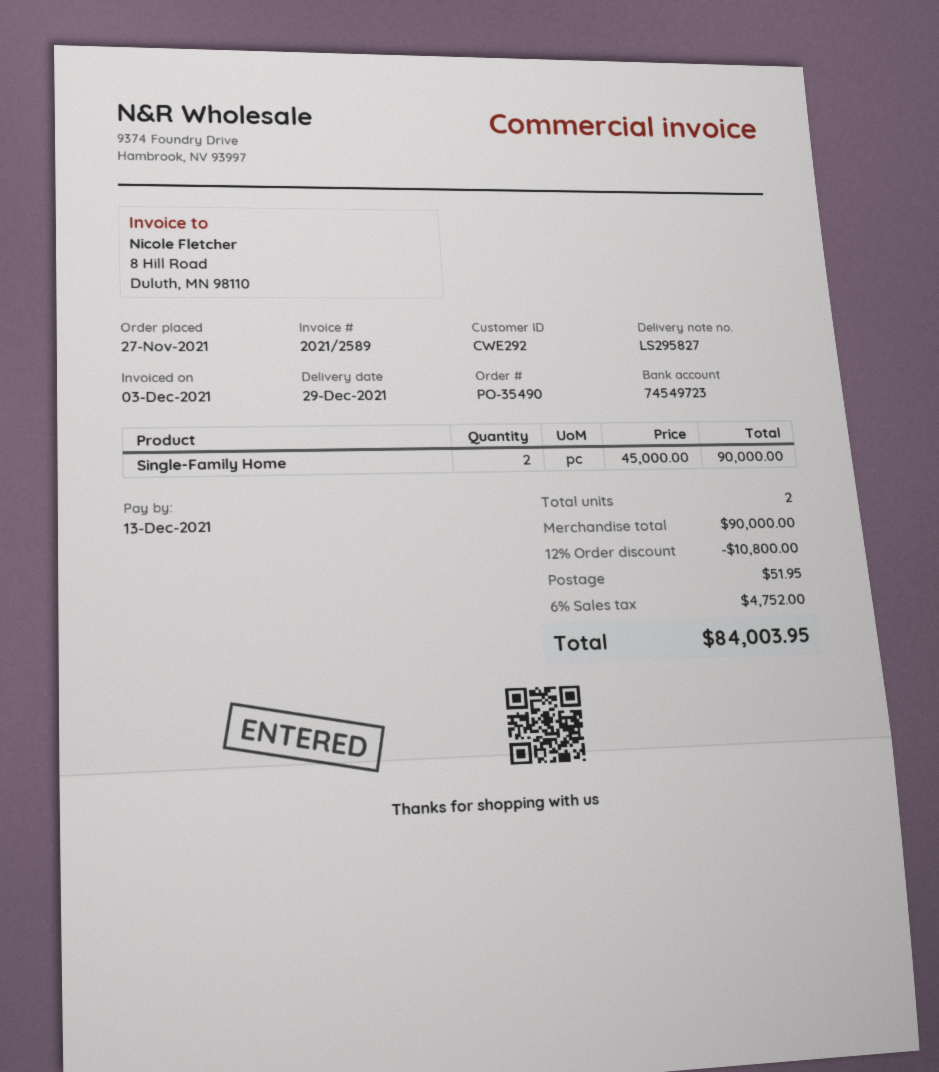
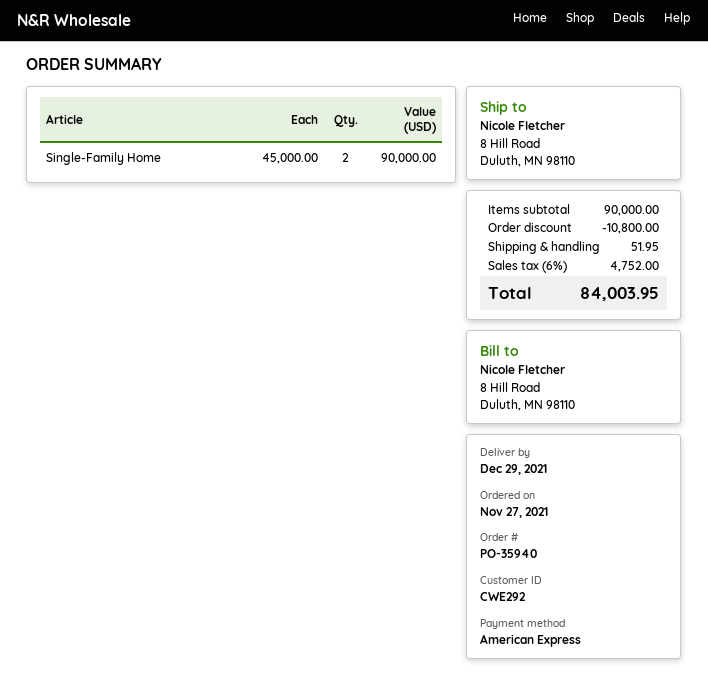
order number: PO-35490 -> PO-35940

